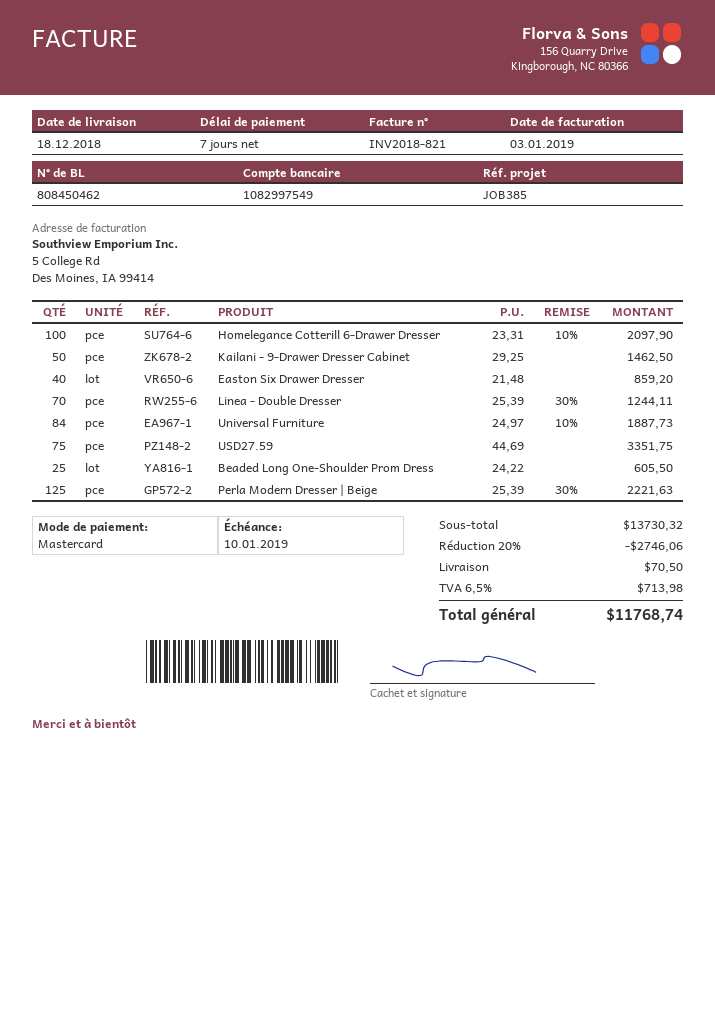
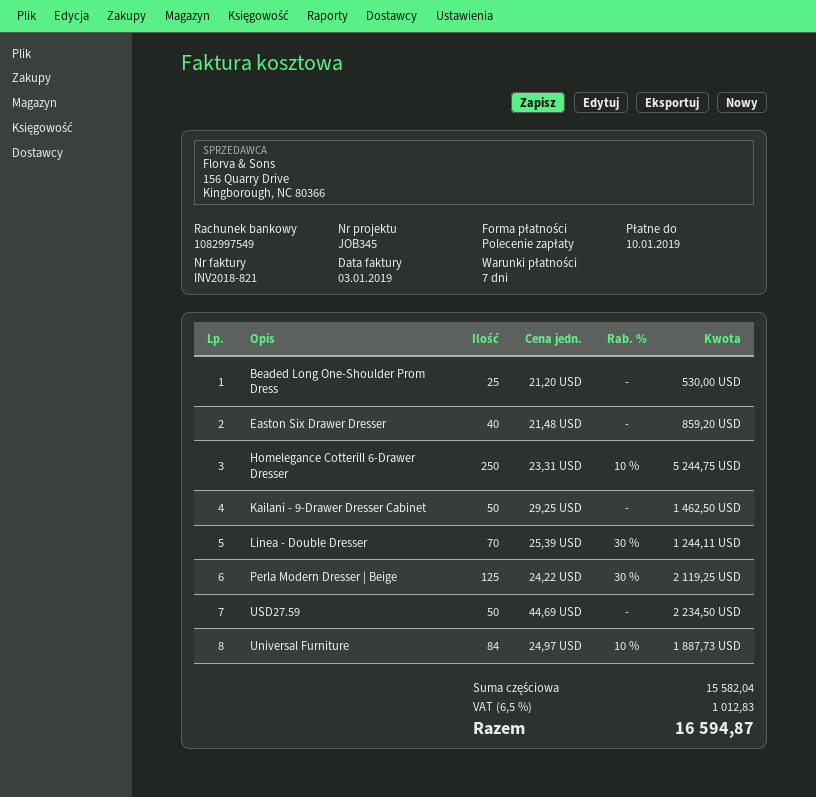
reference: JOB385 -> JOB345
payment method: Mastercard -> direct debit
Homelegance Cotterill 6-Drawer Dresser: 100 x 23.31 - 10% = 2097.90 -> 250 x 23.31 - 10% = 5244.75
USD27.59: 75 x 44.69 = 3351.75 -> 50 x 44.69 = 2234.50
Beaded Long One-Shoulder Prom Dress: 25 x 24.22 = 605.50 -> 25 x 21.20 = 530.00
Perla Modern Dresser | Beige: 125 x 25.39 - 30% = 2221.63 -> 125 x 24.22 - 30% = 2119.25
subtotal: 13730.32 -> 15582.04
discount: 20% = 2746.06 -> none
shipping: 70.50 -> none
tax: 6.5% = 713.98 -> 6.5% = 1012.83
total: 11768.74 -> 16594.87

